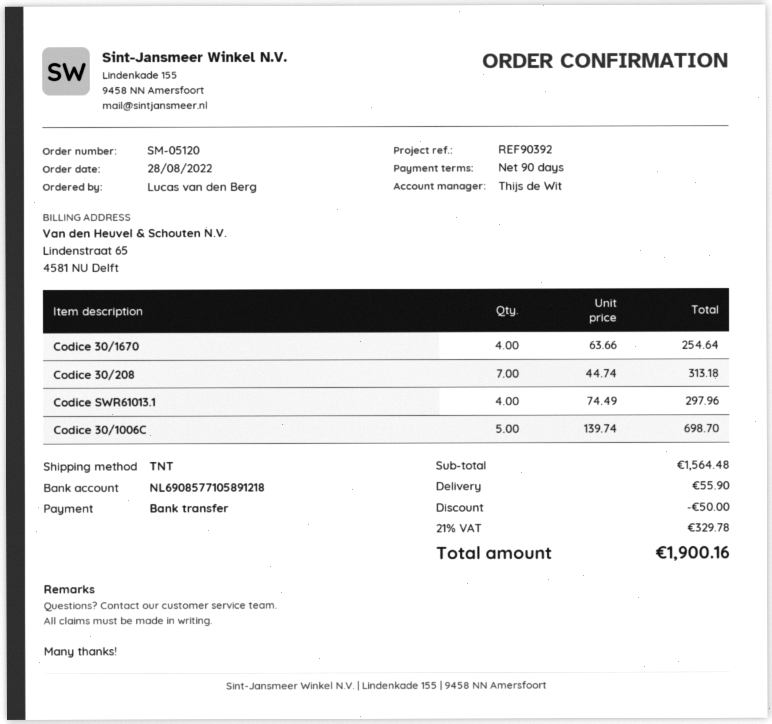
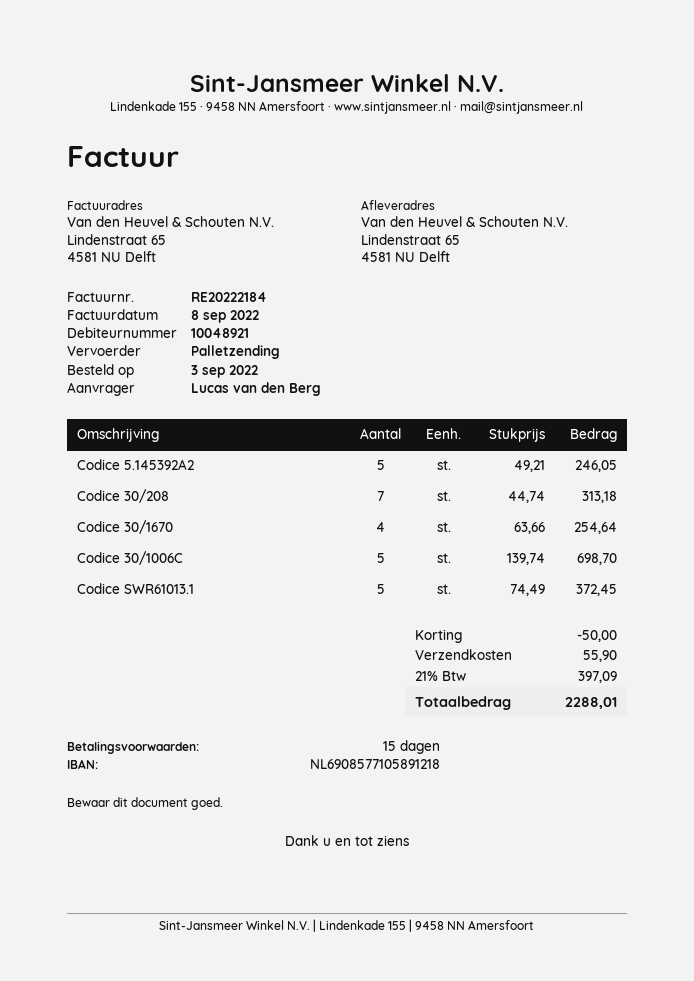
order date: 2022-08-28 -> 2022-09-03
payment terms: 90 days -> 15 days
shipping method: TNT -> pallet freight
Codice SWR61013.1: 4 x 74.49 = 297.96 -> 5 x 74.49 = 372.45
Codice 5.145392A2: none -> 5 x 49.21 = 246.05
tax: 21% = 329.78 -> 21% = 397.09
total: 1900.16 -> 2288.01

